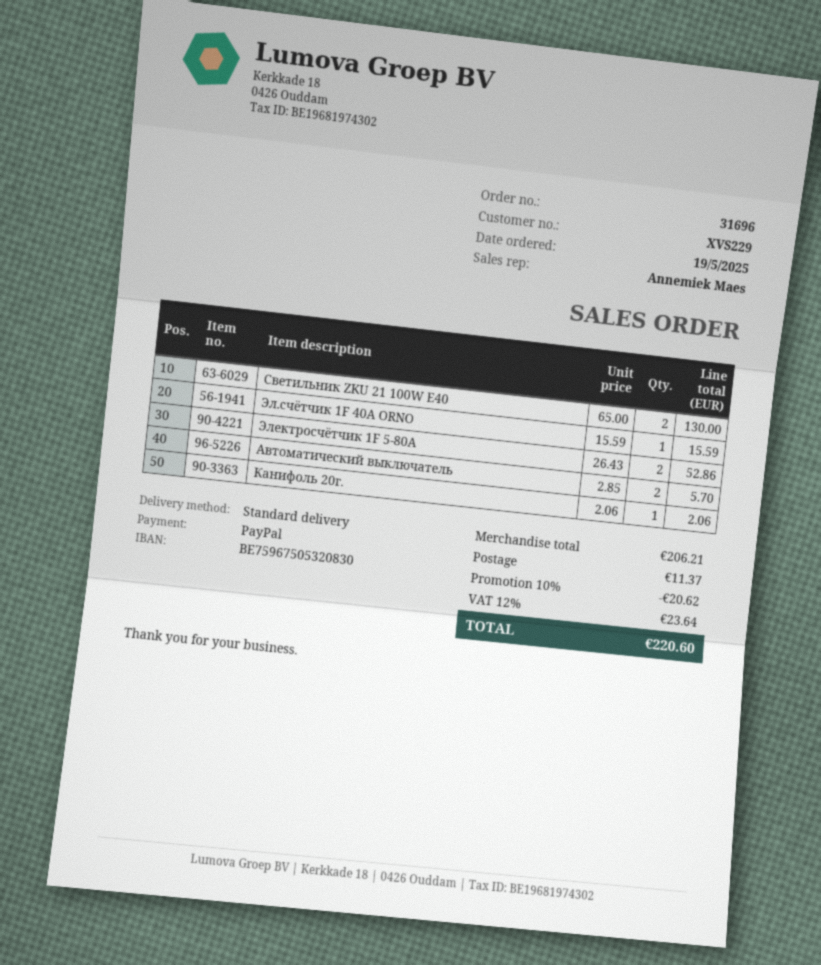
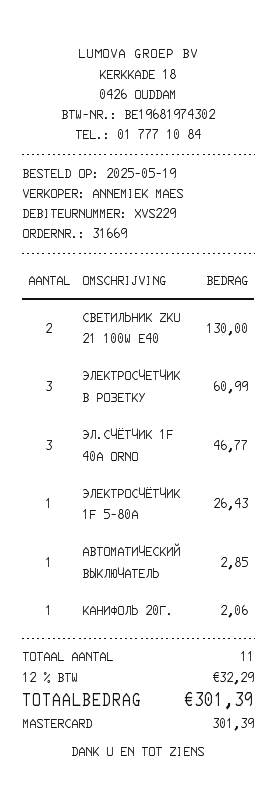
order number: 31696 -> 31669
payment method: PayPal -> Mastercard
Эл.счётчик 1F 40A ORNO: 1 for 15.59 -> 3 for 46.77
Электросчётчик 1F 5-80A: 2 for 52.86 -> 1 for 26.43
Автоматический выключатель: 2 for 5.70 -> 1 for 2.85
ЭЛЕКТРОСЧЕТЧИК В РОЗЕТКУ: none -> 3 for 60.99
discount: 10% = 20.62 -> none
shipping: 11.37 -> none
tax: 12% = 23.64 -> 12% = 32.29
total: 220.60 -> 301.39

